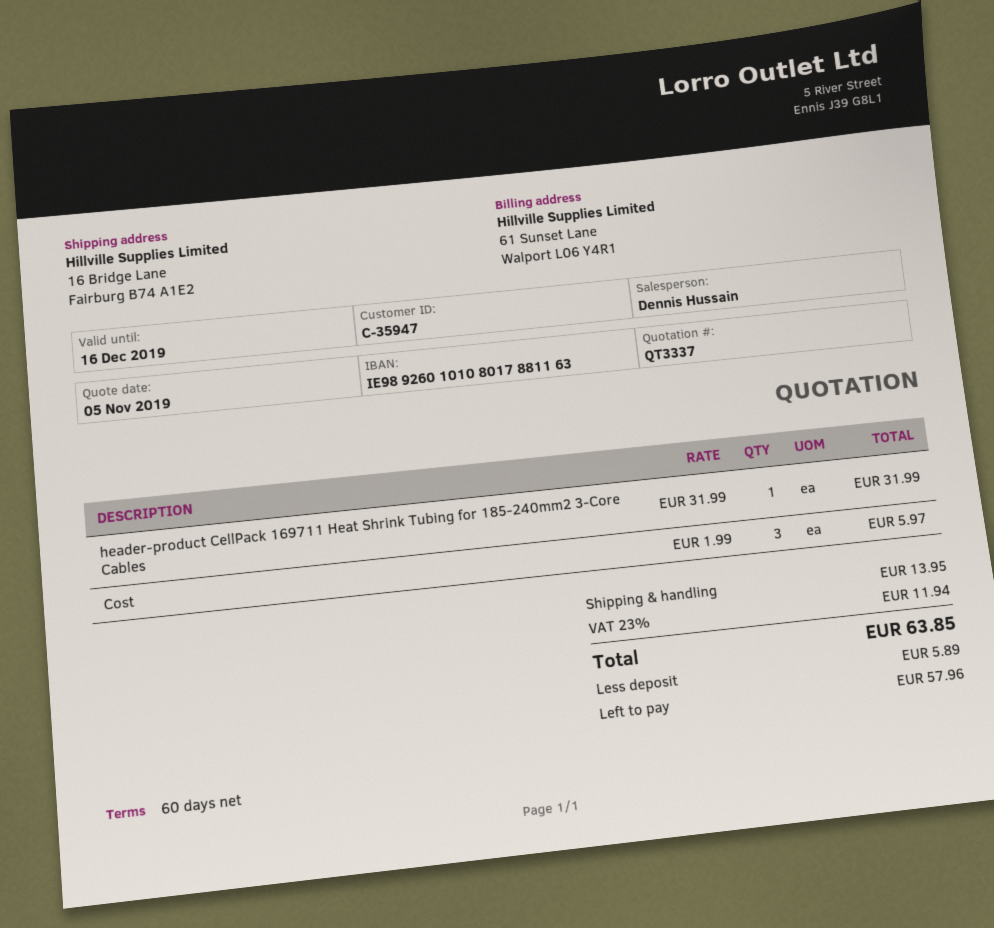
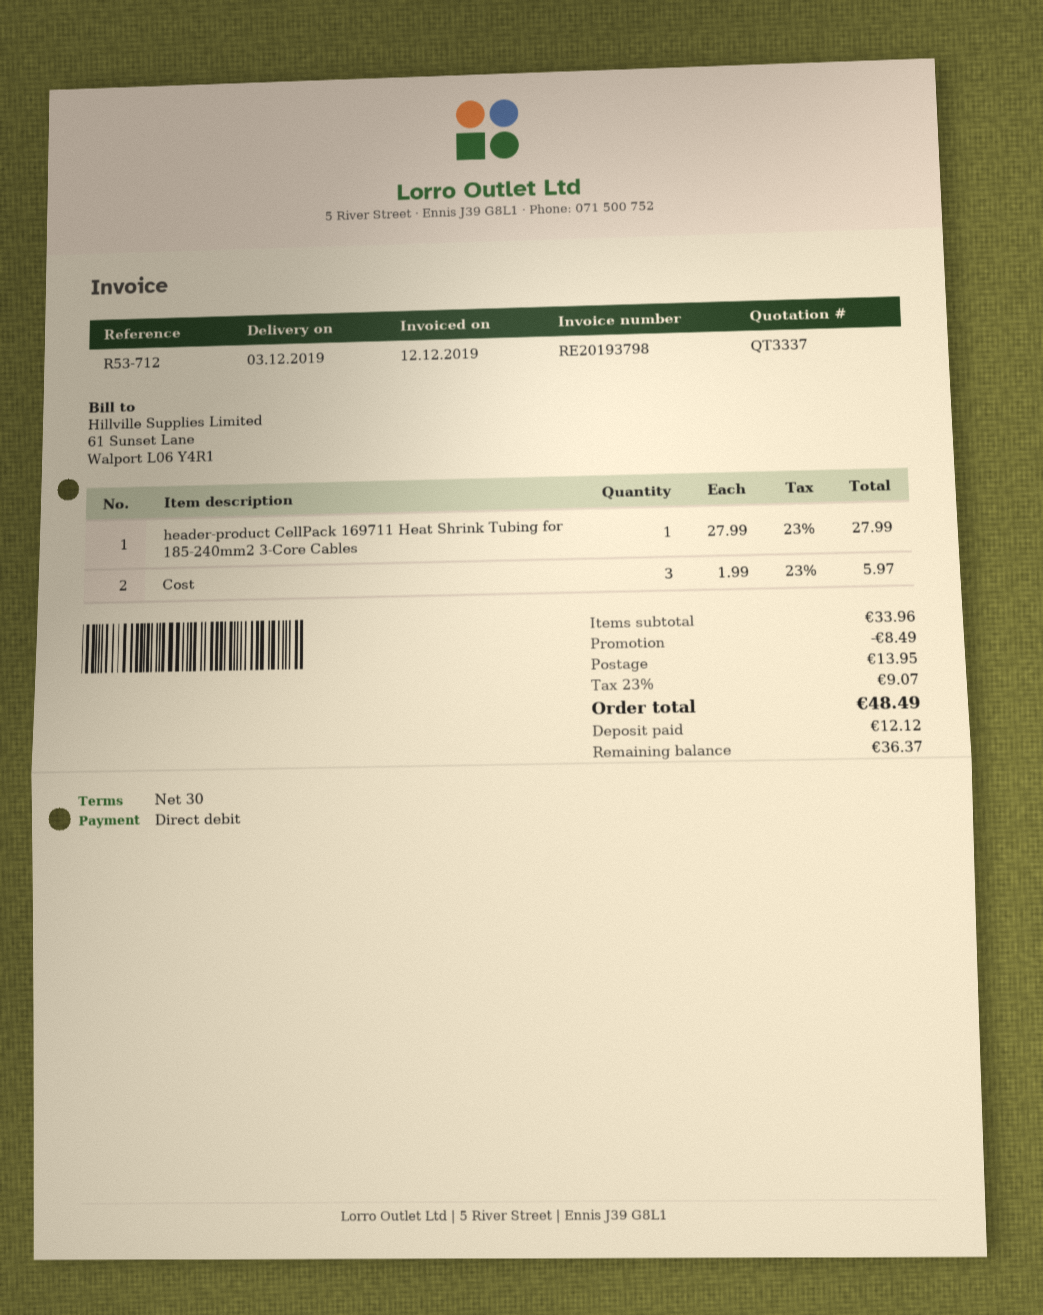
payment terms: 60 days -> 30 days
header-product CellPack 169711 Heat Shrink Tubing for 185-240mm2 3-Core Cables: 1 x 31.99 = 31.99 -> 1 x 27.99 = 27.99
discount: none -> 8.49
tax: 23% = 11.94 -> 23% = 9.07
total: 63.85 -> 48.49
deposit: 5.89 -> 12.12
balance: 57.96 -> 36.37

